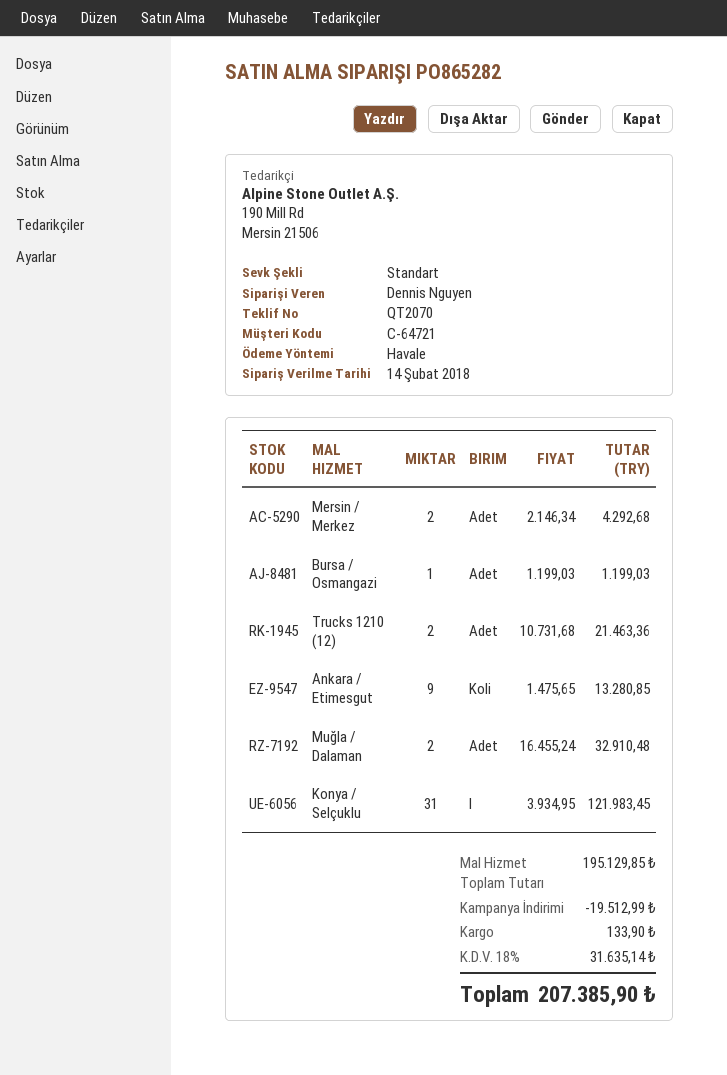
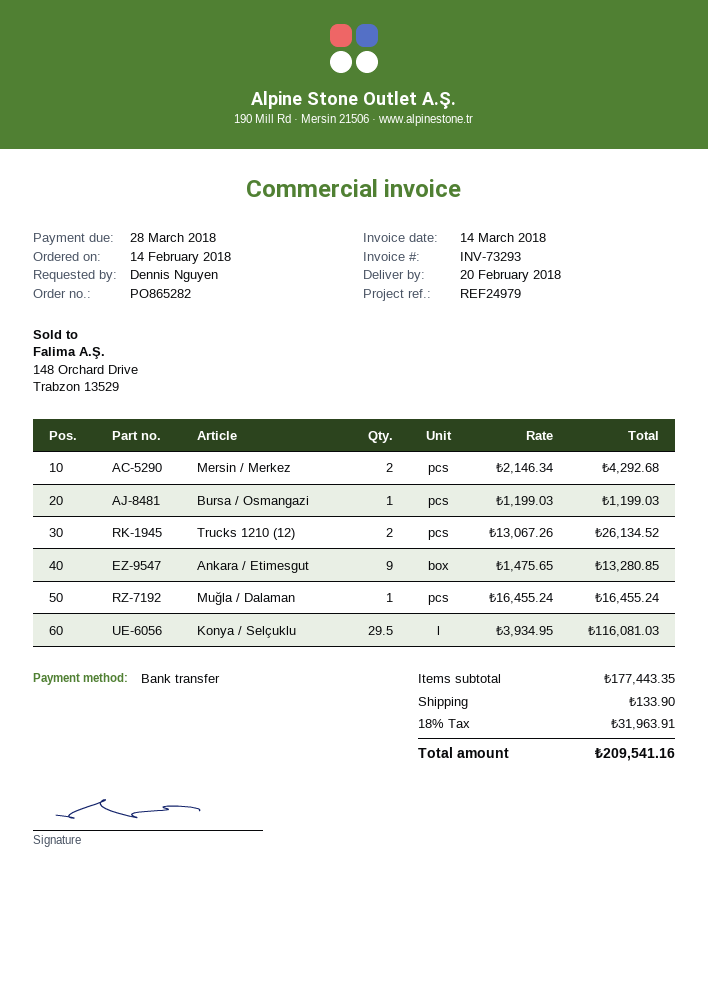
Trucks 1210 (12): 2 x 10731.68 = 21463.36 -> 2 x 13067.26 = 26134.52
Muğla / Dalaman: 2 x 16455.24 = 32910.48 -> 1 x 16455.24 = 16455.24
Konya / Selçuklu: 31 x 3934.95 = 121983.45 -> 29.5 x 3934.95 = 116081.03
subtotal: 195129.85 -> 177443.35
discount: 19512.99 -> none
tax: 18% = 31635.14 -> 18% = 31963.91
total: 207385.90 -> 209541.16

